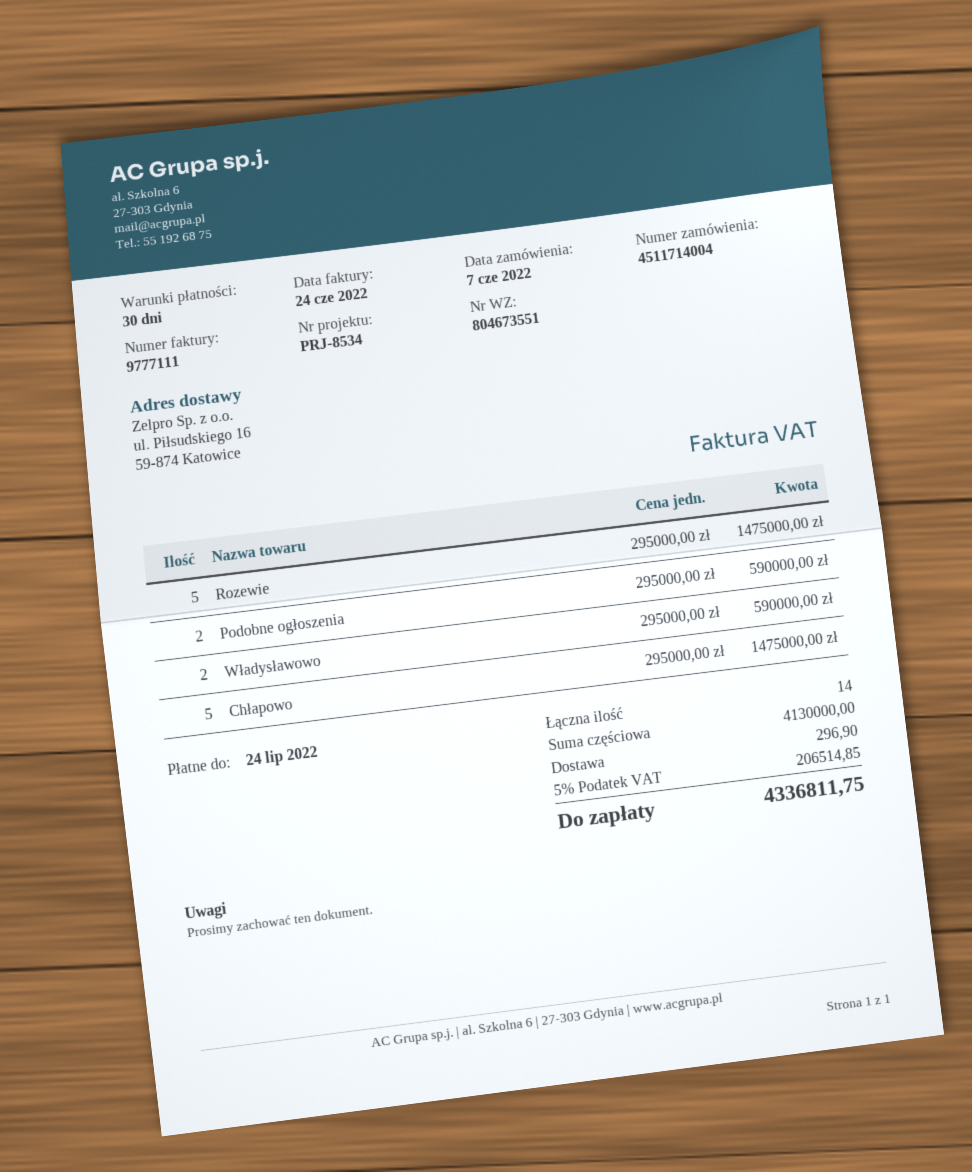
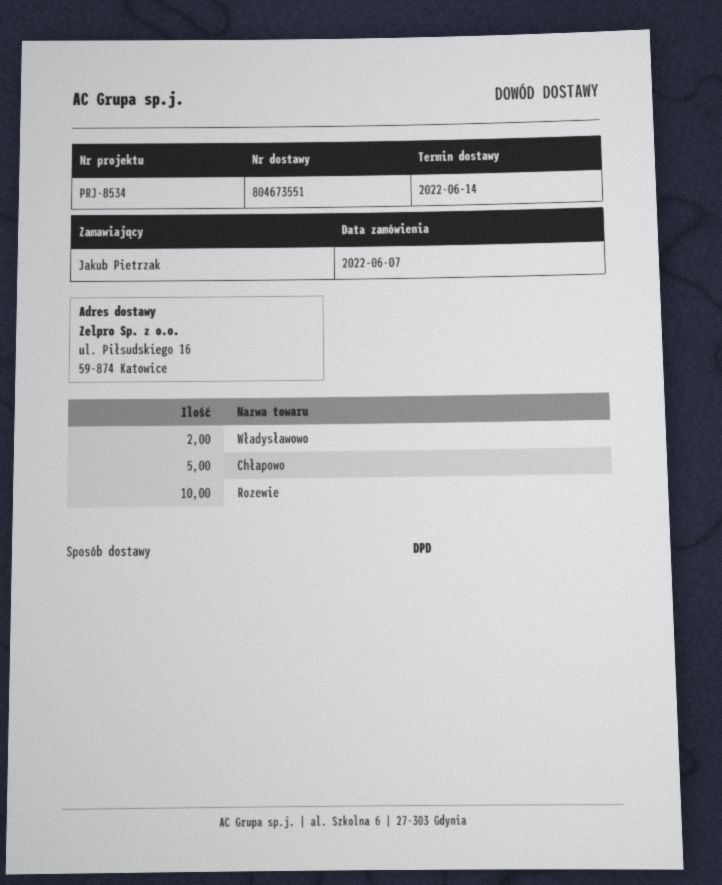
Rozewie: 5 -> 10
Podobne ogłoszenia: 2 -> none

